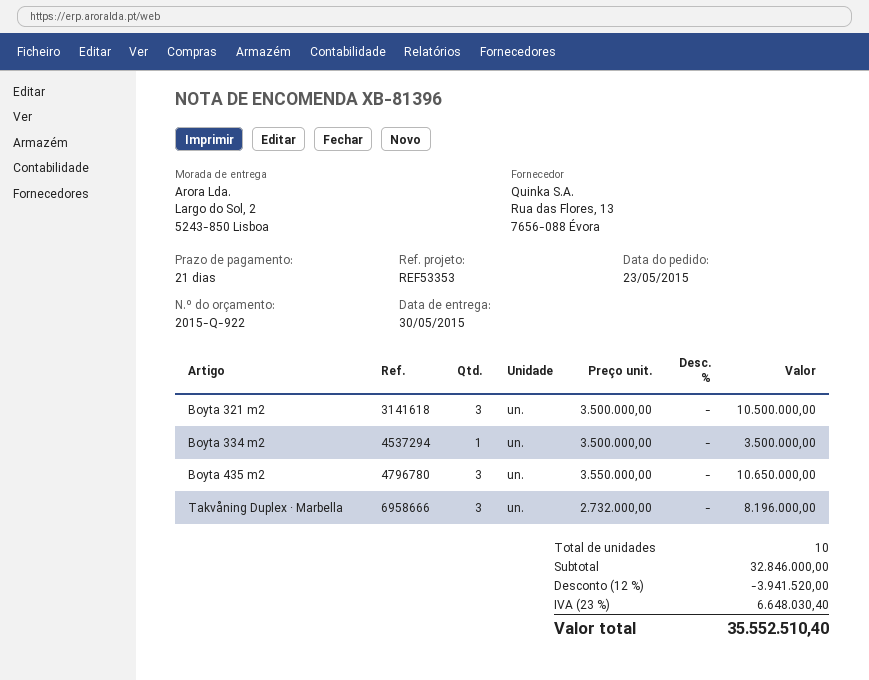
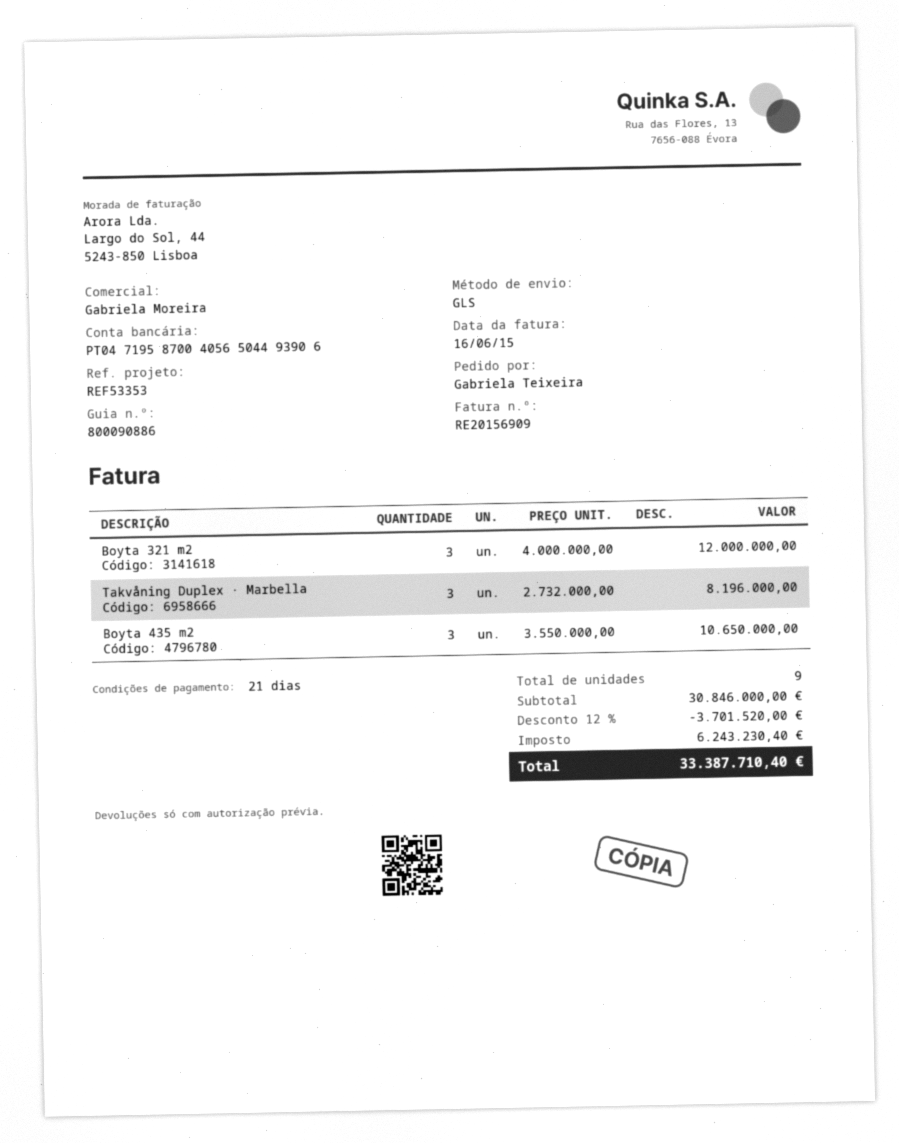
Boyta 321 m2: 3 x 3500000.00 = 10500000.00 -> 3 x 4000000.00 = 12000000.00
Boyta 334 m2: 1 x 3500000.00 = 3500000.00 -> none
total quantity: 10 -> 9
subtotal: 32846000.00 -> 30846000.00
discount: 12% = 3941520.00 -> 12% = 3701520.00
tax: 6648030.40 -> 6243230.40
total: 35552510.40 -> 33387710.40

